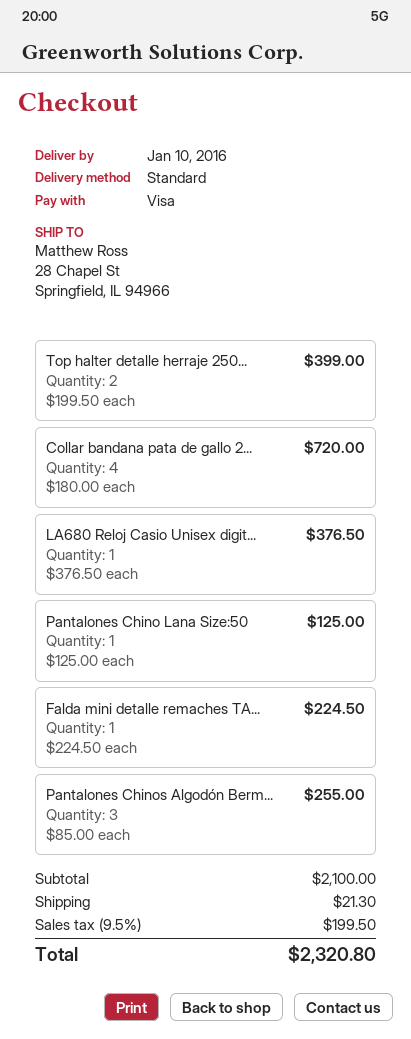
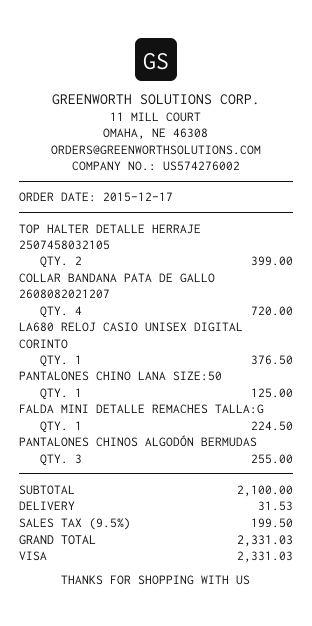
shipping: 21.30 -> 31.53
total: 2320.80 -> 2331.03

